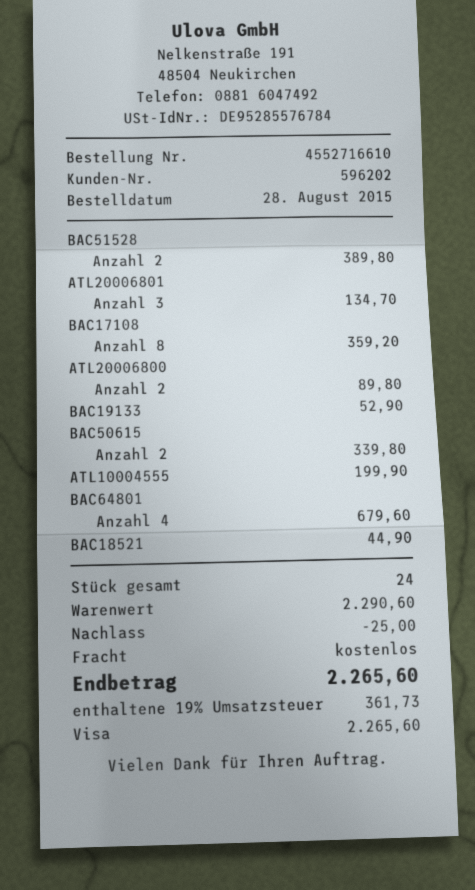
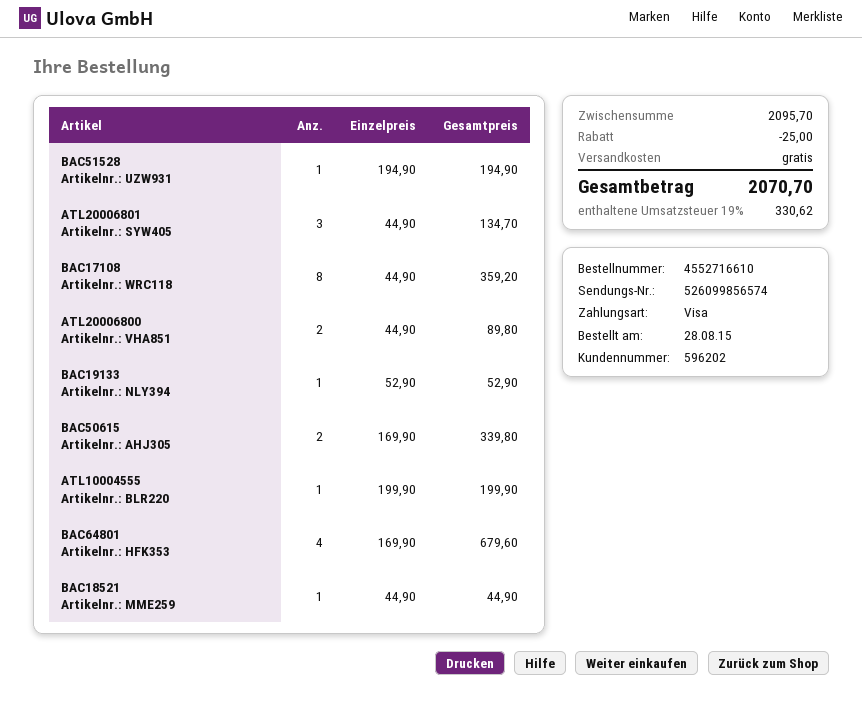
BAC51528: 2 for 389.80 -> 1 for 194.90
subtotal: 2290.60 -> 2095.70
tax: 19% = 361.73 -> 19% = 330.62
total: 2265.60 -> 2070.70

